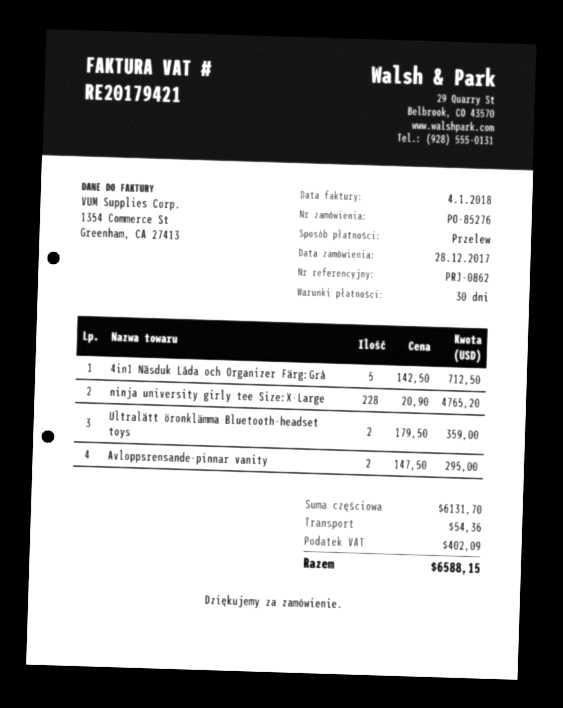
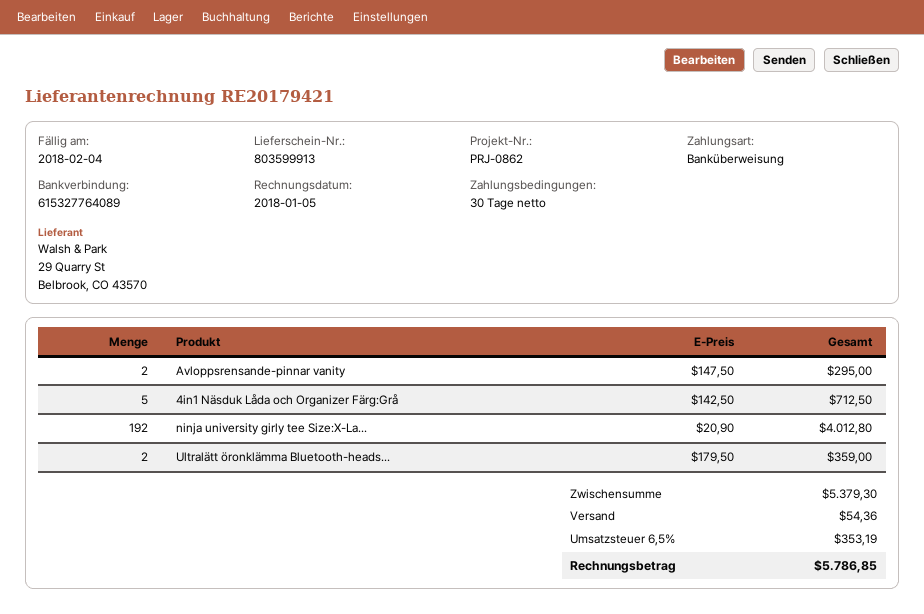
invoice date: 2018-01-04 -> 2018-01-05
ninja university girly tee Size:X-Large: 228 x 20.90 = 4765.20 -> 192 x 20.90 = 4012.80
subtotal: 6131.70 -> 5379.30
tax: 402.09 -> 353.19
total: 6588.15 -> 5786.85

